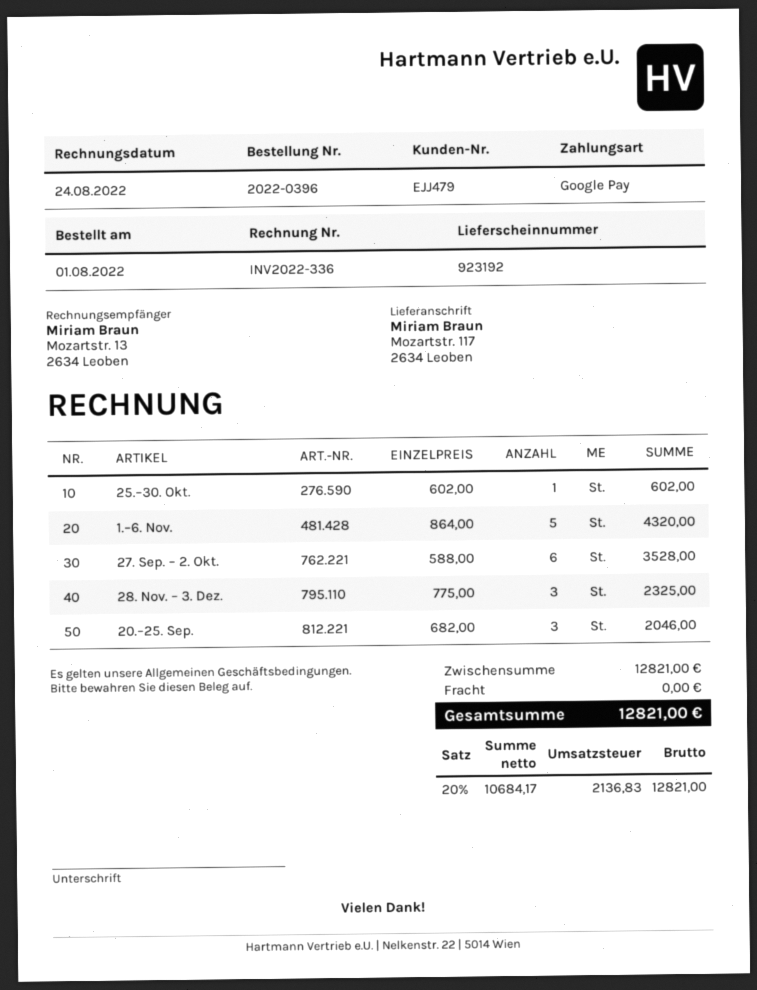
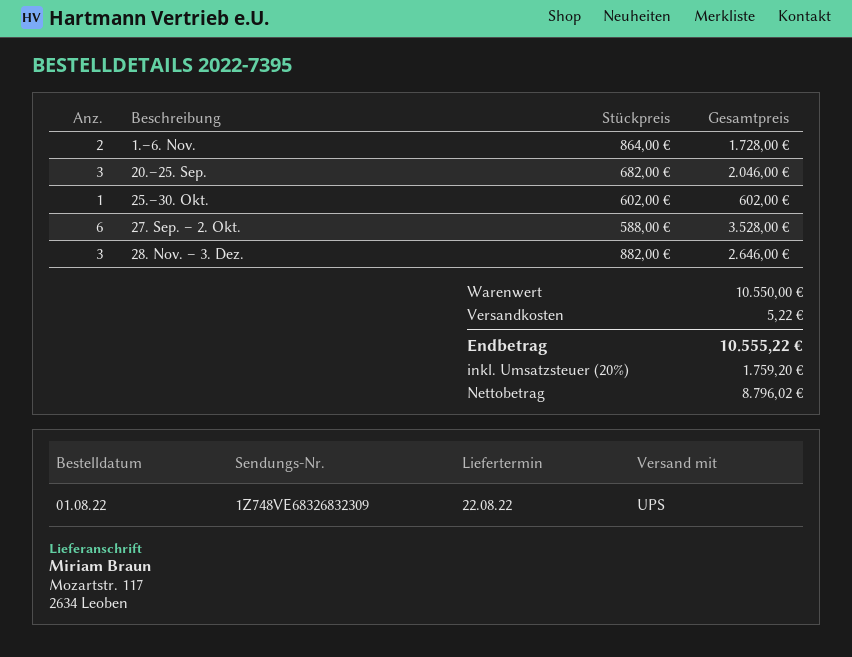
order number: 2022-0396 -> 2022-7395
1.–6. Nov.: 5 x 864.00 = 4320.00 -> 2 x 864.00 = 1728.00
28. Nov. – 3. Dez.: 3 x 775.00 = 2325.00 -> 3 x 882.00 = 2646.00
subtotal: 12821.00 -> 10550.00
shipping: 0.00 -> 5.22
net: 10684.17 -> 8796.02
tax: 20% = 2136.83 -> 20% = 1759.20
total: 12821.00 -> 10555.22

